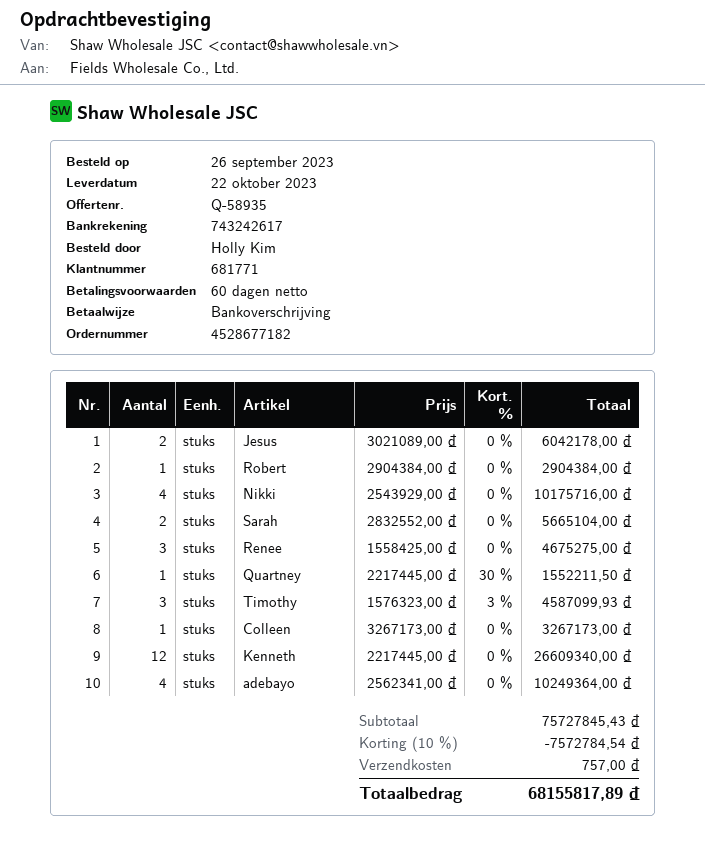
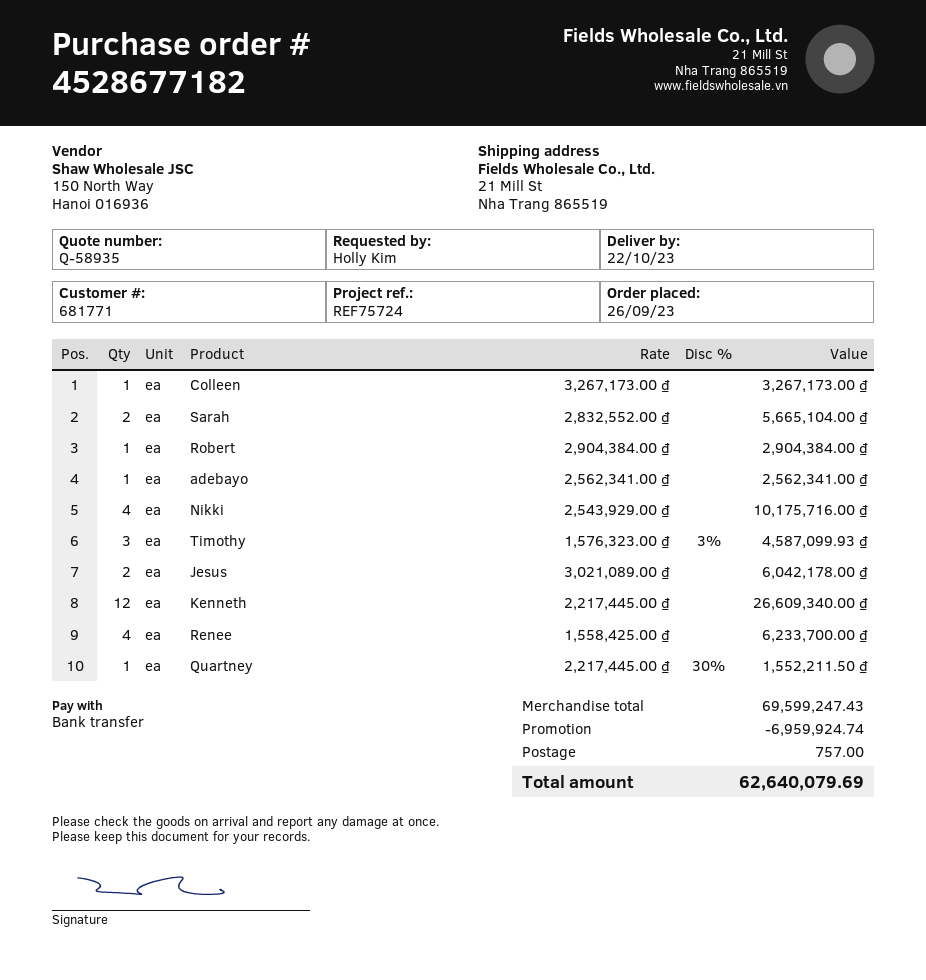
Renee: 3 x 1558425.00 = 4675275.00 -> 4 x 1558425.00 = 6233700.00
adebayo: 4 x 2562341.00 = 10249364.00 -> 1 x 2562341.00 = 2562341.00
subtotal: 75727845.43 -> 69599247.43
discount: 7572784.54 -> 6959924.74
total: 68155817.89 -> 62640079.69

